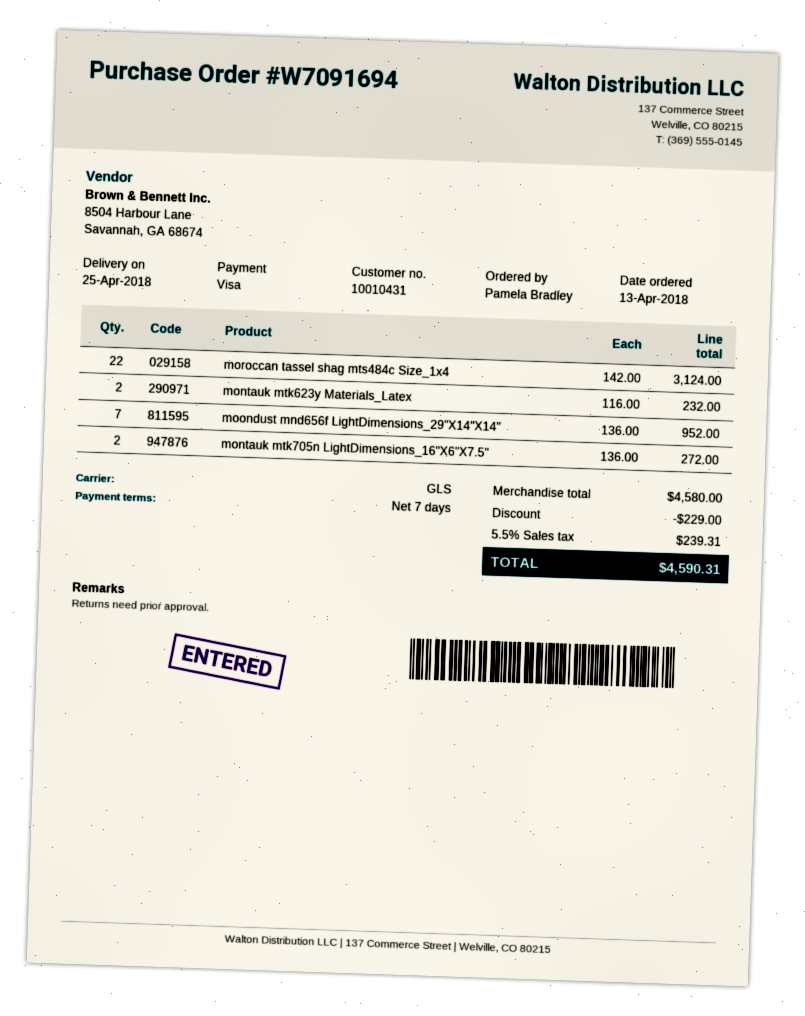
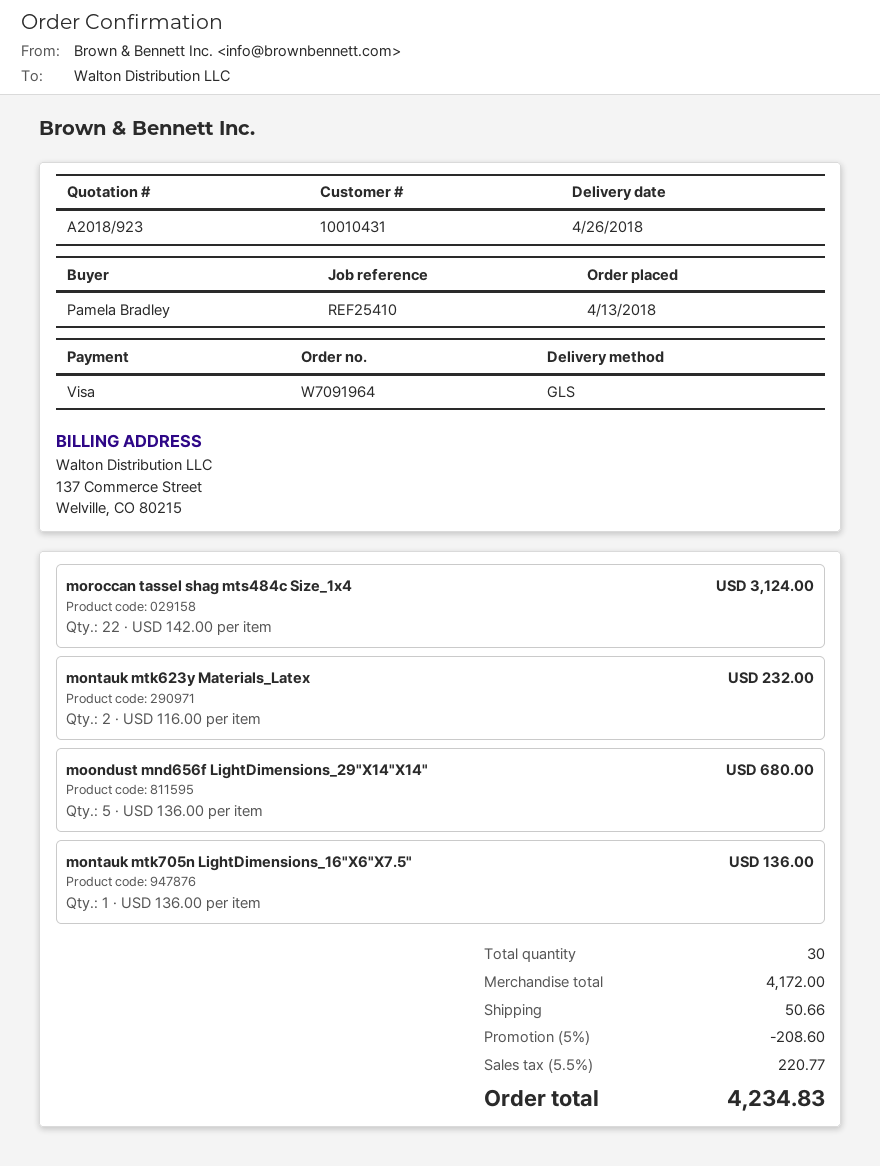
order number: W7091694 -> W7091964
delivery date: 2018-04-25 -> 2018-04-26
moondust mnd656f LightDimensions_29"X14"X14": 7 x 136.00 = 952.00 -> 5 x 136.00 = 680.00
montauk mtk705n LightDimensions_16"X6"X7.5": 2 x 136.00 = 272.00 -> 1 x 136.00 = 136.00
subtotal: 4580.00 -> 4172.00
discount: 229.00 -> 208.60
shipping: none -> 50.66
tax: 5.5% = 239.31 -> 5.5% = 220.77
total: 4590.31 -> 4234.83

